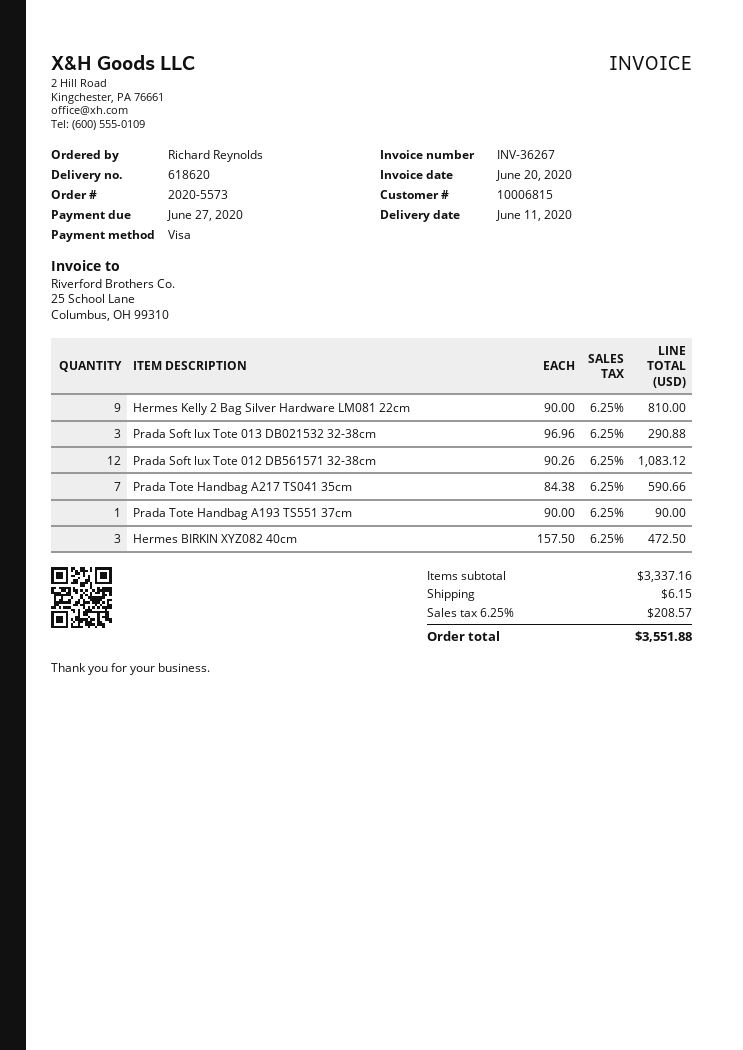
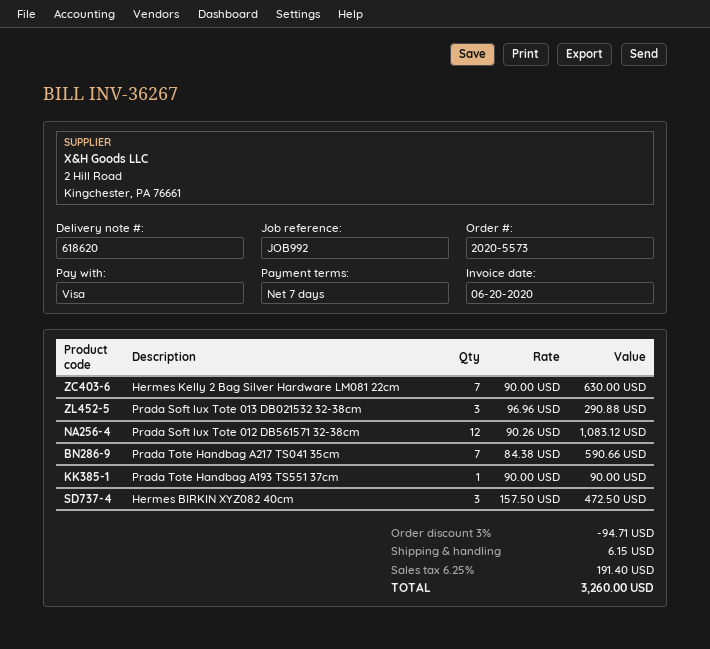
Hermes Kelly 2 Bag Silver Hardware LM081 22cm: 9 x 90.00 = 810.00 -> 7 x 90.00 = 630.00
discount: none -> 3% = 94.71
tax: 6.25% = 208.57 -> 6.25% = 191.40
total: 3551.88 -> 3260.00

